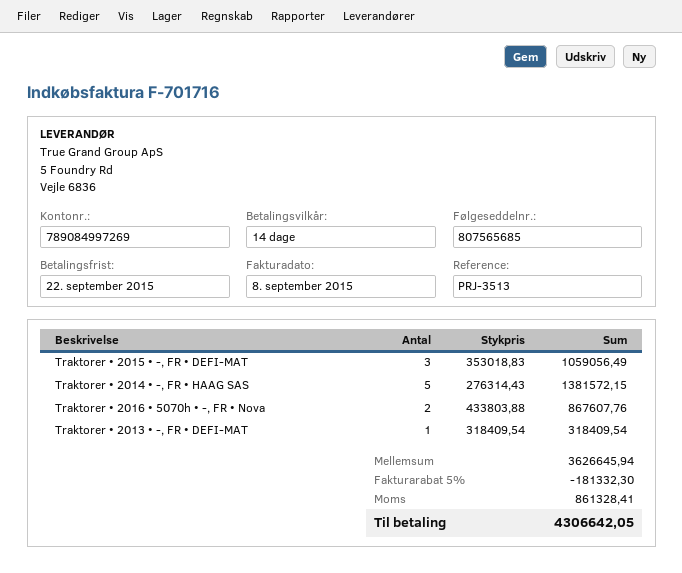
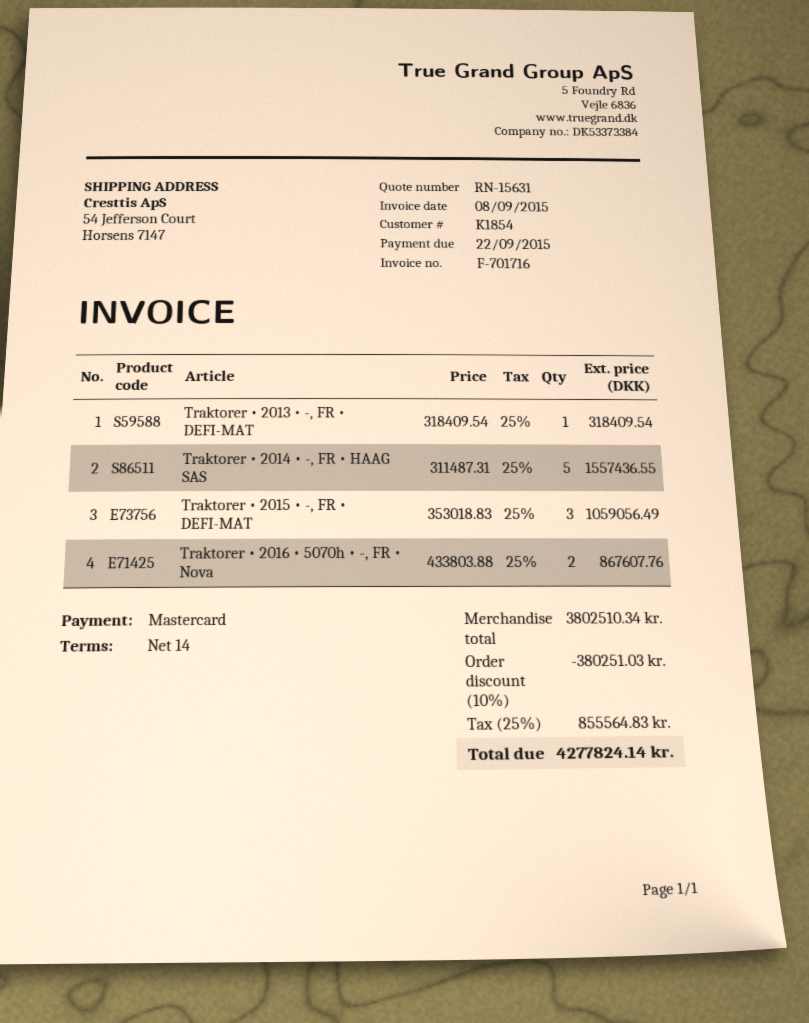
Traktorer • 2014 • -, FR • HAAG SAS: 5 x 276314.43 = 1381572.15 -> 5 x 311487.31 = 1557436.55
subtotal: 3626645.94 -> 3802510.34
discount: 5% = 181332.30 -> 10% = 380251.03
tax: 861328.41 -> 855564.83
total: 4306642.05 -> 4277824.14

